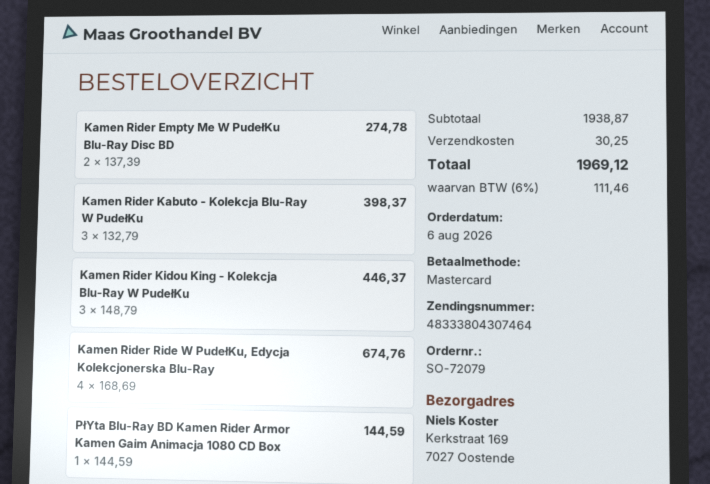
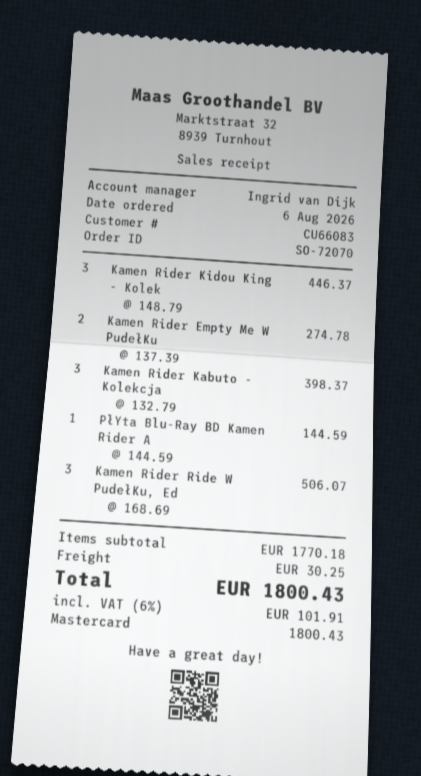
order number: SO-72079 -> SO-72070
Kamen Rider Ride W PudełKu, Edycja Kolekcjonerska Blu-Ray: 4 x 168.69 = 674.76 -> 3 x 168.69 = 506.07
subtotal: 1938.87 -> 1770.18
tax: 6% = 111.46 -> 6% = 101.91
total: 1969.12 -> 1800.43

